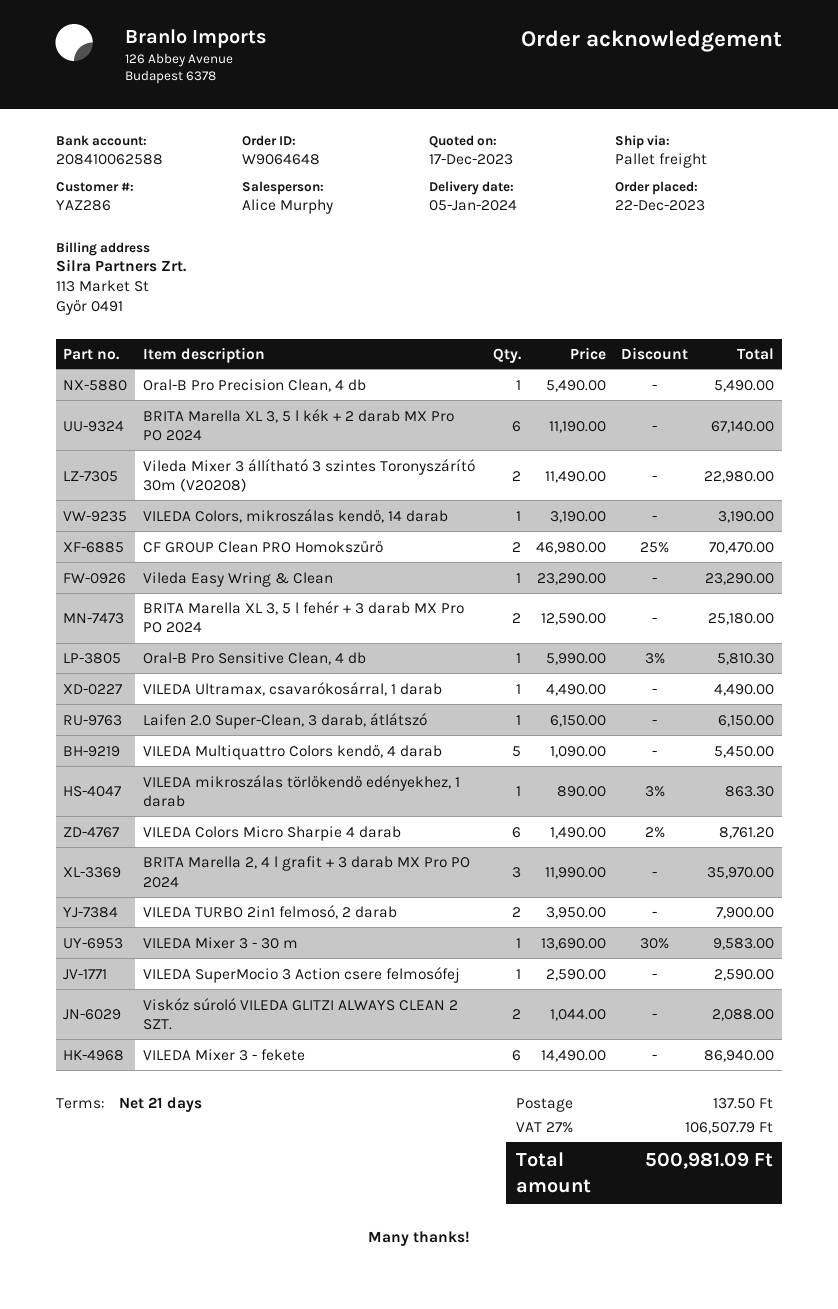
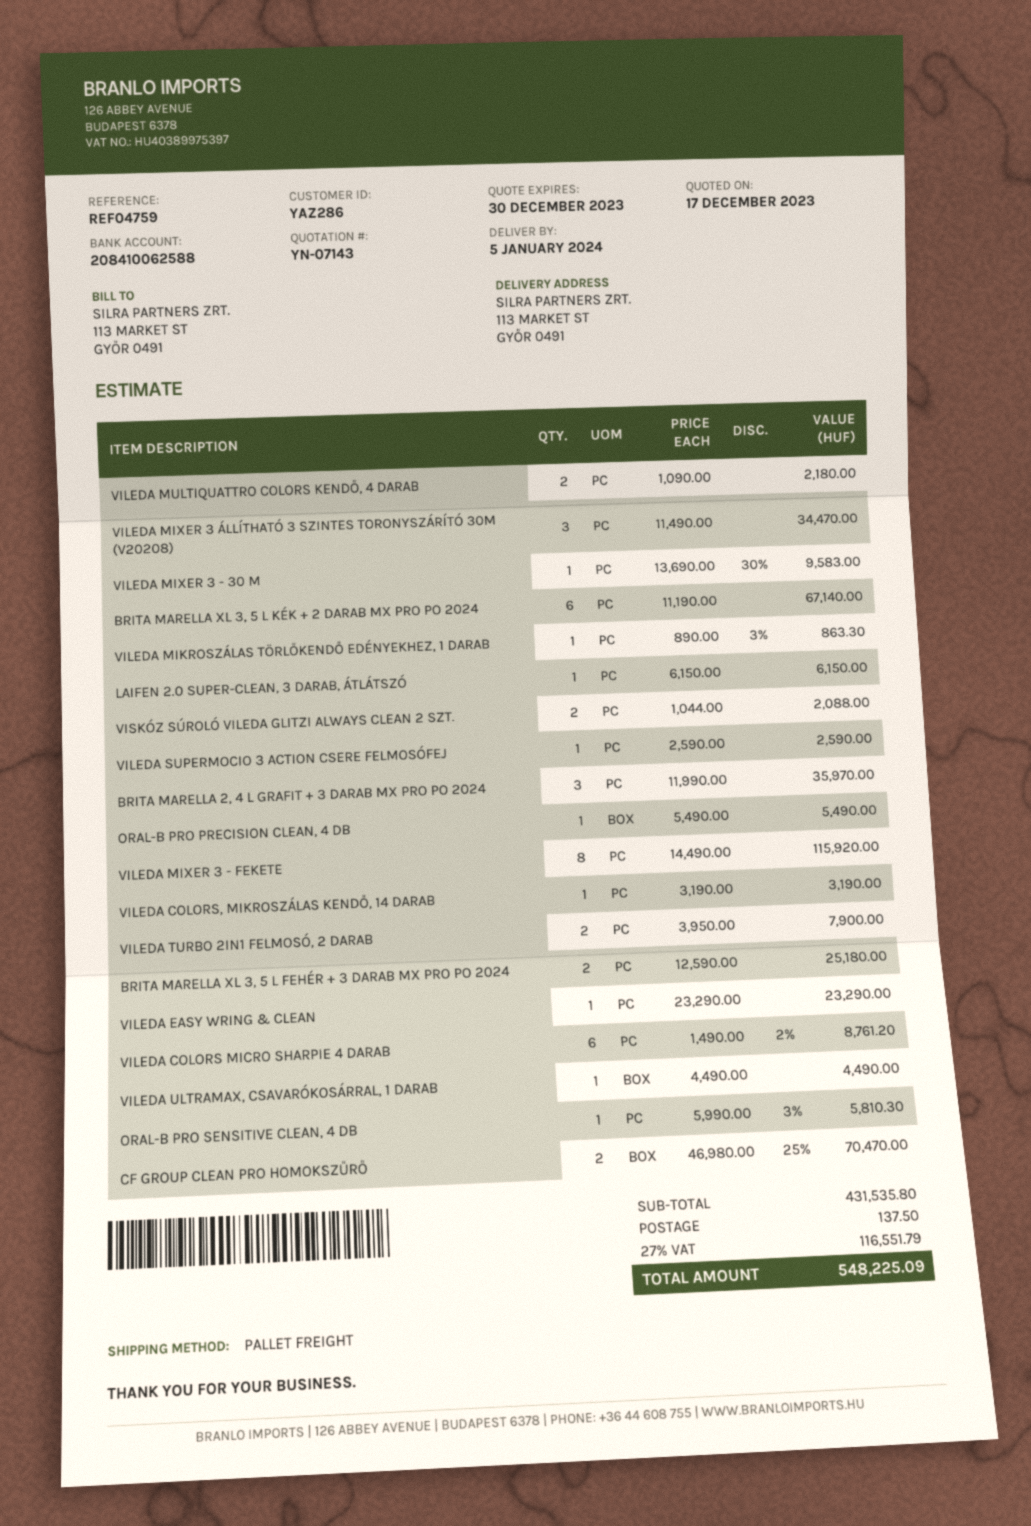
Vileda Mixer 3 állítható 3 szintes Toronyszárító 30m (V20208): 2 x 11490.00 = 22980.00 -> 3 x 11490.00 = 34470.00
VILEDA Multiquattro Colors kendő, 4 darab: 5 x 1090.00 = 5450.00 -> 2 x 1090.00 = 2180.00
VILEDA Mixer 3 - fekete: 6 x 14490.00 = 86940.00 -> 8 x 14490.00 = 115920.00
tax: 27% = 106507.79 -> 27% = 116551.79
total: 500981.09 -> 548225.09

